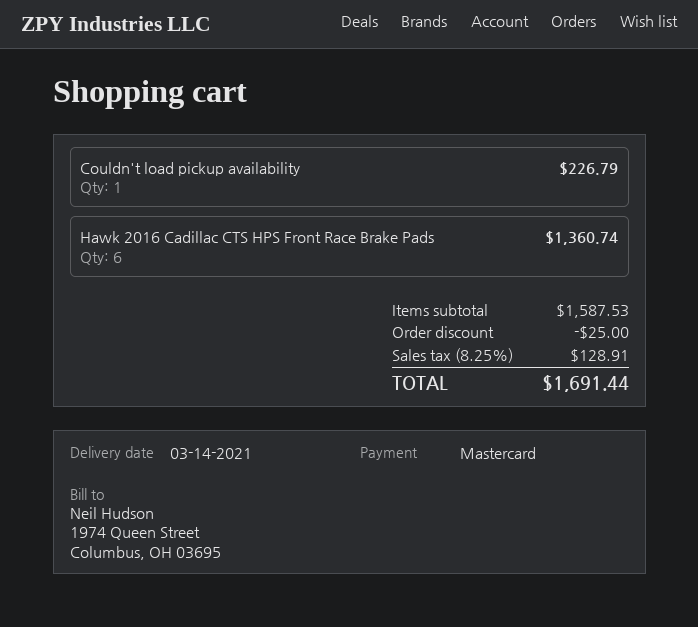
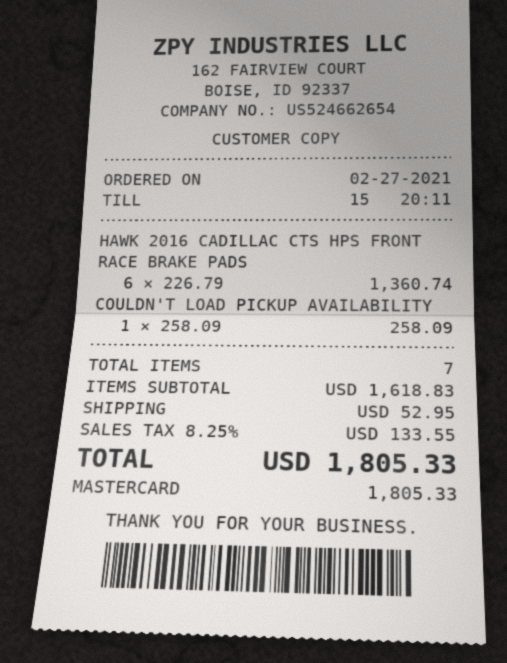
Couldn't load pickup availability: 1 for 226.79 -> 1 for 258.09
subtotal: 1587.53 -> 1618.83
discount: 25.00 -> none
shipping: none -> 52.95
tax: 8.25% = 128.91 -> 8.25% = 133.55
total: 1691.44 -> 1805.33

